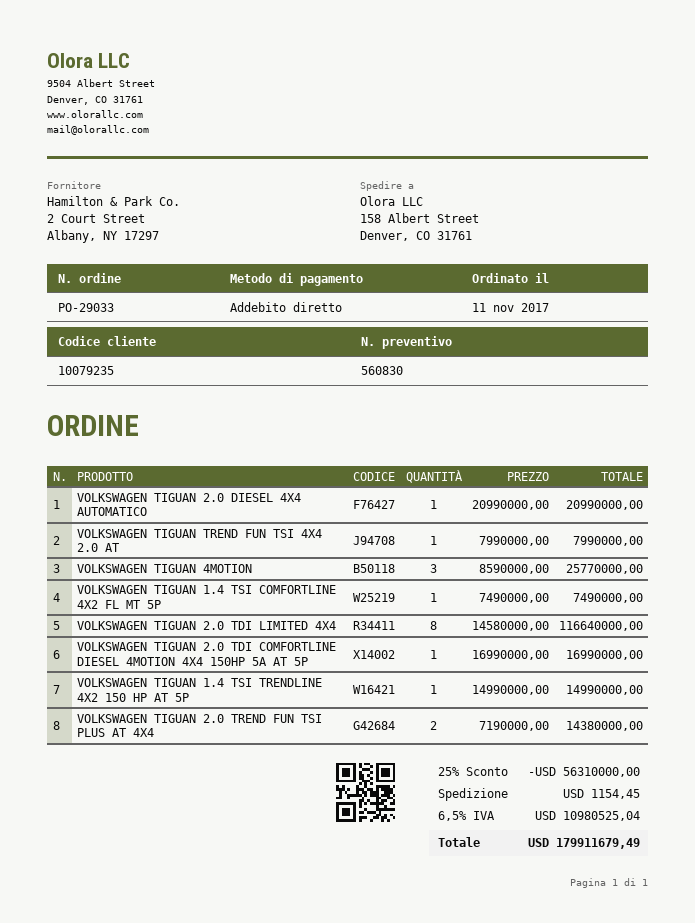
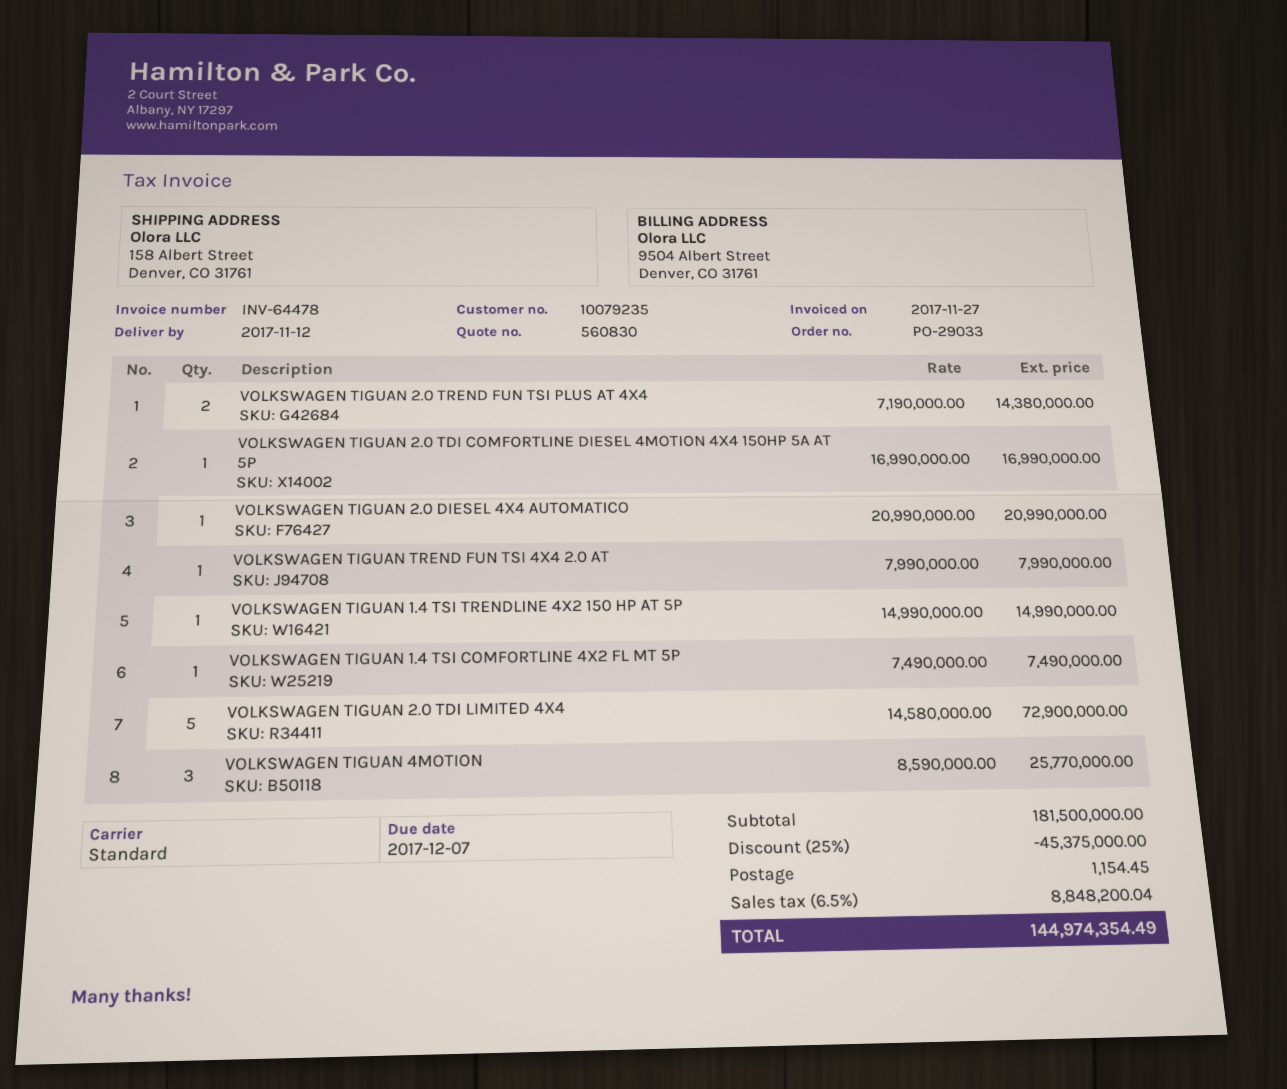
VOLKSWAGEN TIGUAN 2.0 TDI LIMITED 4X4: 8 x 14580000.00 = 116640000.00 -> 5 x 14580000.00 = 72900000.00
discount: 25% = 56310000.00 -> 25% = 45375000.00
tax: 6.5% = 10980525.04 -> 6.5% = 8848200.04
total: 179911679.49 -> 144974354.49

